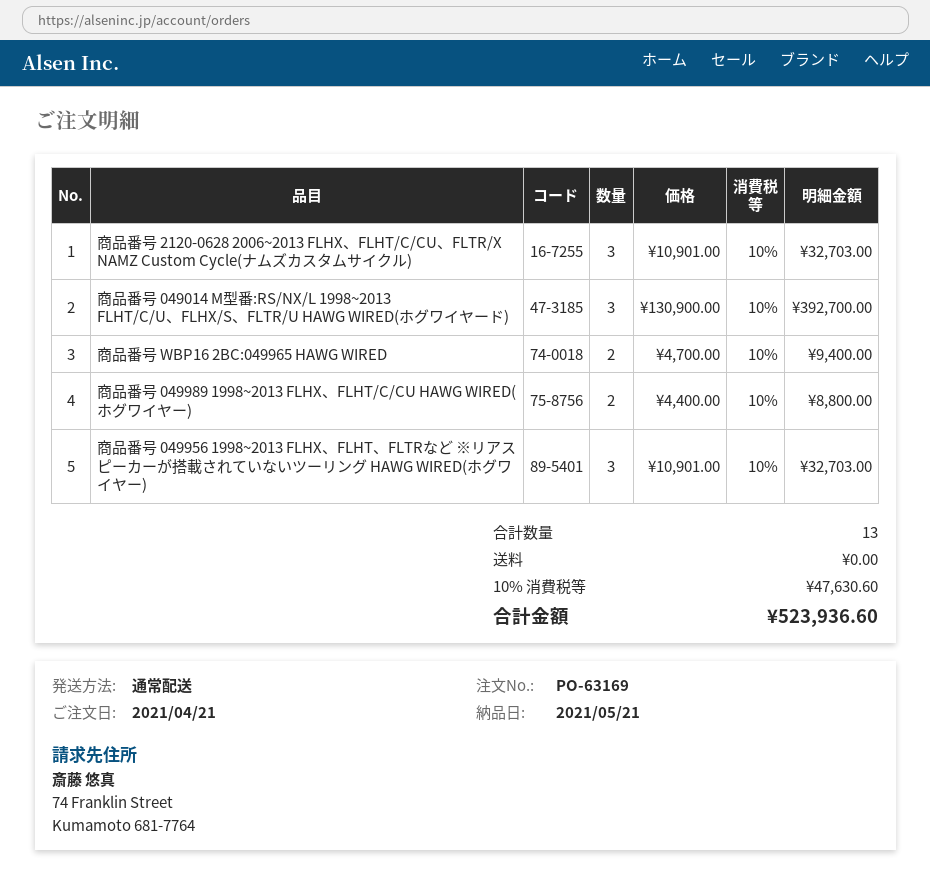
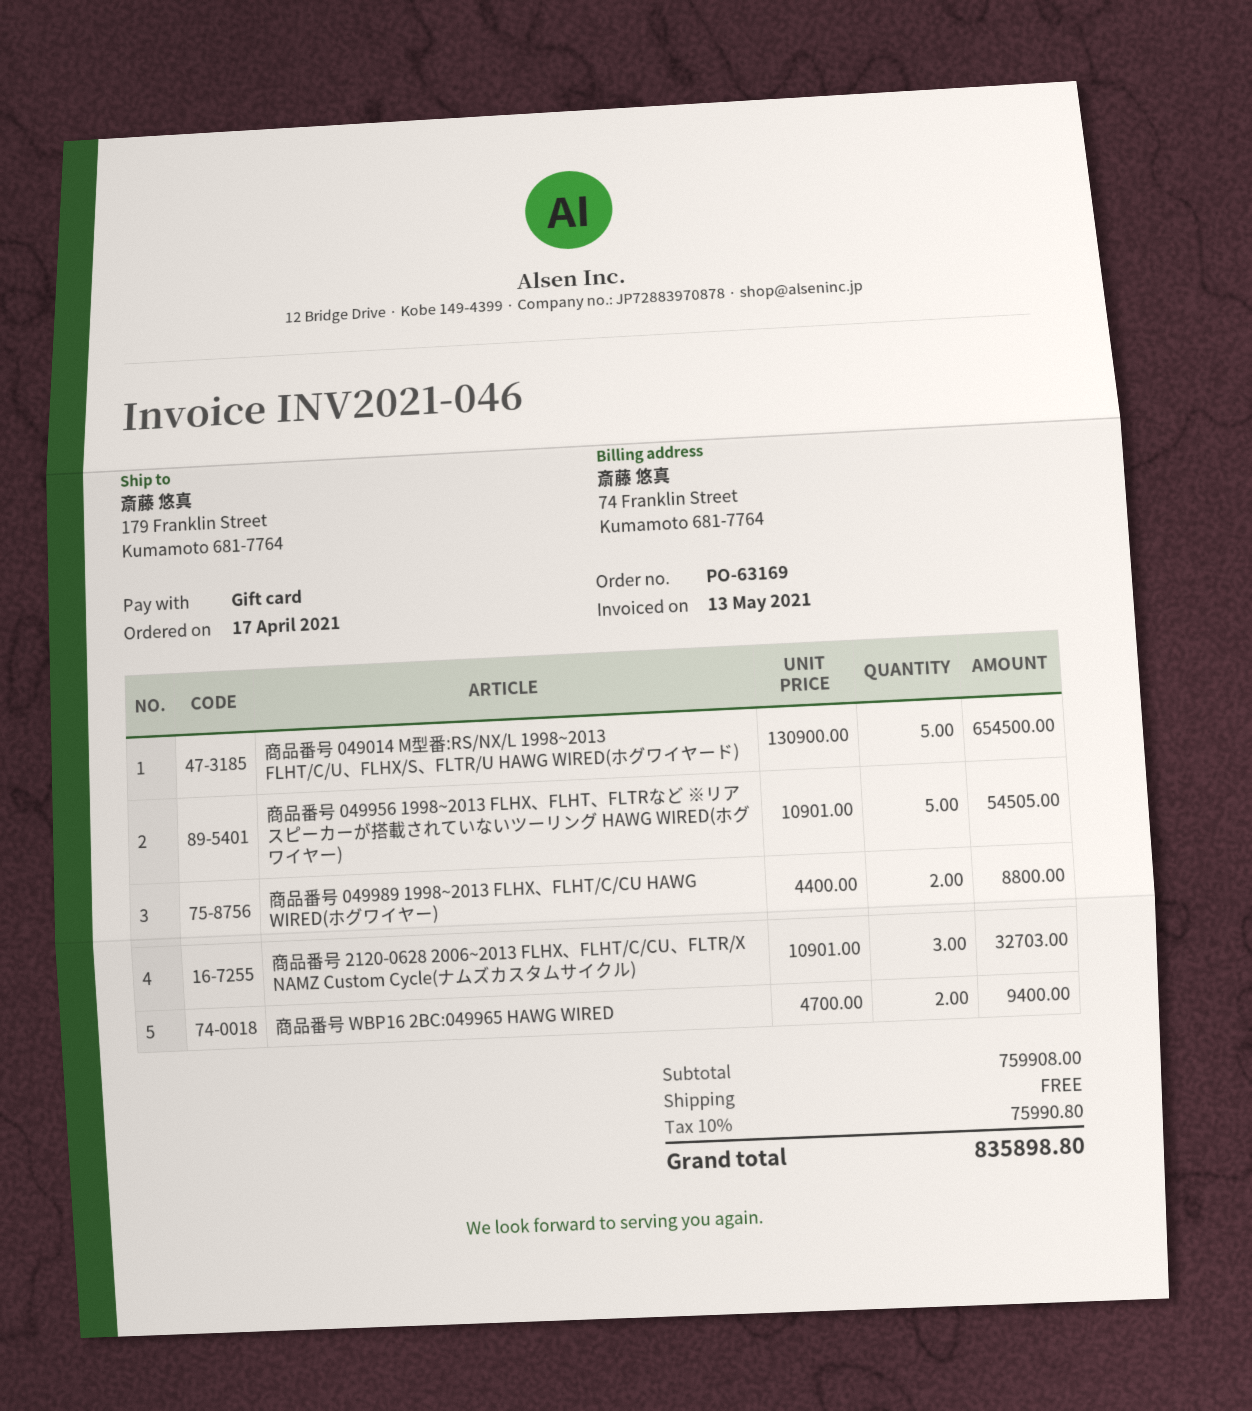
order date: 2021-04-21 -> 2021-04-17
商品番号 049014 M型番:RS/NX/L 1998~2013 FLHT/C/U、FLHX/S、FLTR/U HAWG WIRED(ホグワイヤード): 3 x 130900.00 = 392700.00 -> 5 x 130900.00 = 654500.00
商品番号 049956 1998~2013 FLHX、FLHT、FLTRなど ※リアスピーカーが搭載されていないツーリング HAWG WIRED(ホグワイヤー): 3 x 10901.00 = 32703.00 -> 5 x 10901.00 = 54505.00
tax: 10% = 47630.60 -> 10% = 75990.80
total: 523936.60 -> 835898.80

